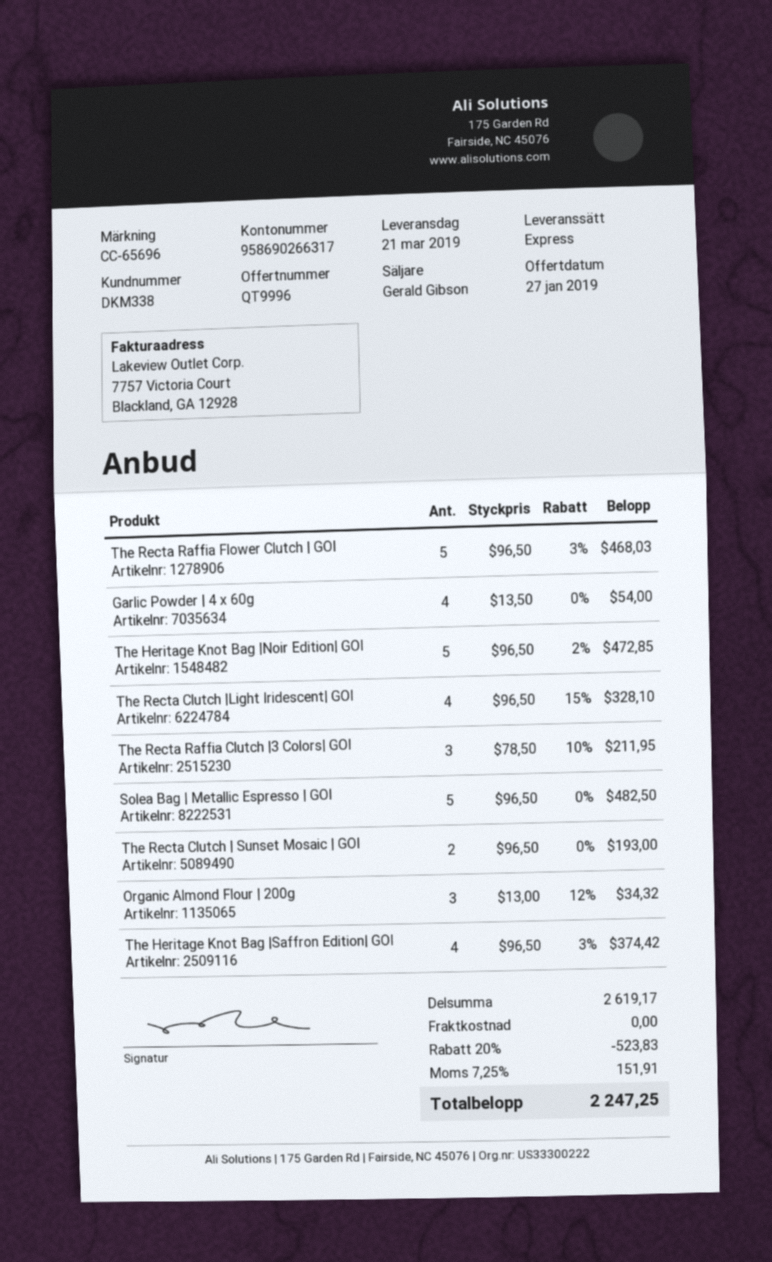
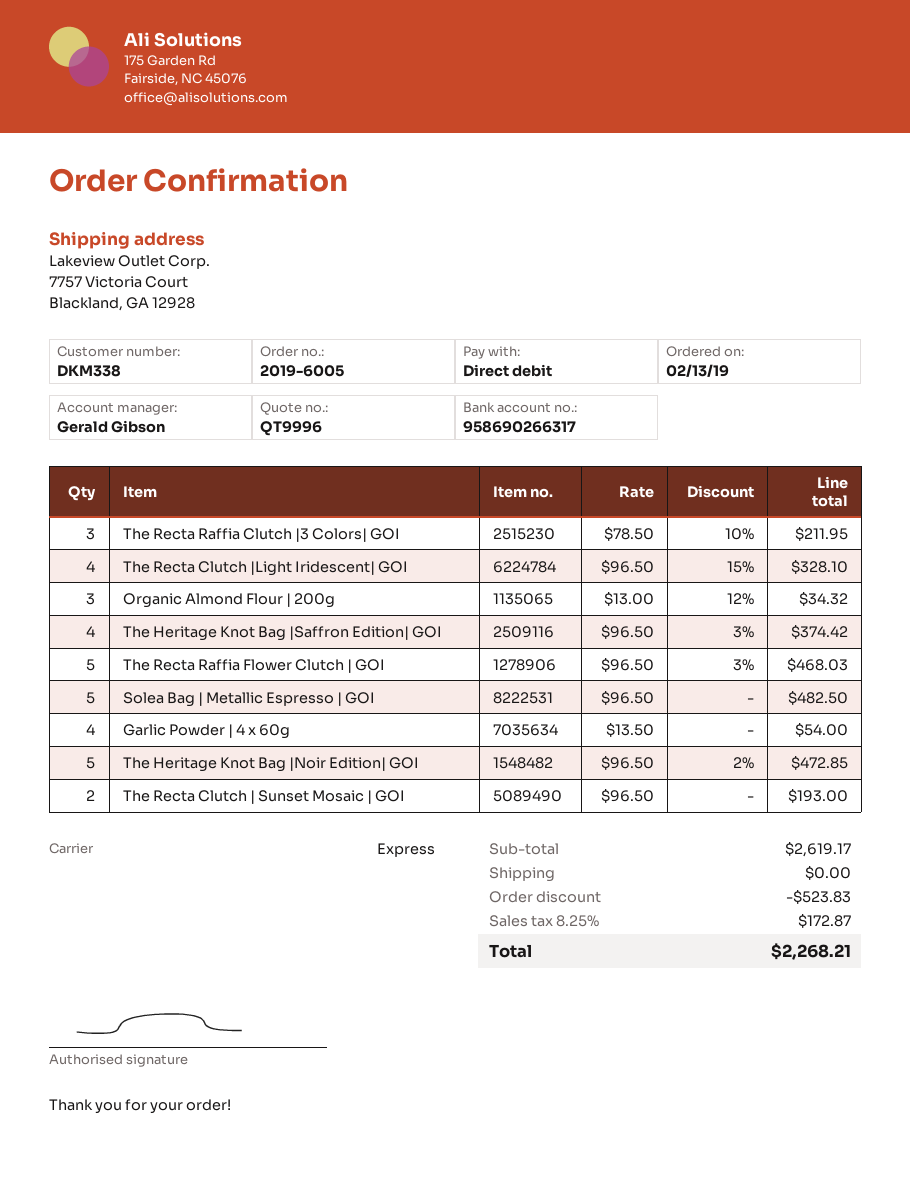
tax: 7.25% = 151.91 -> 8.25% = 172.87
total: 2247.25 -> 2268.21

